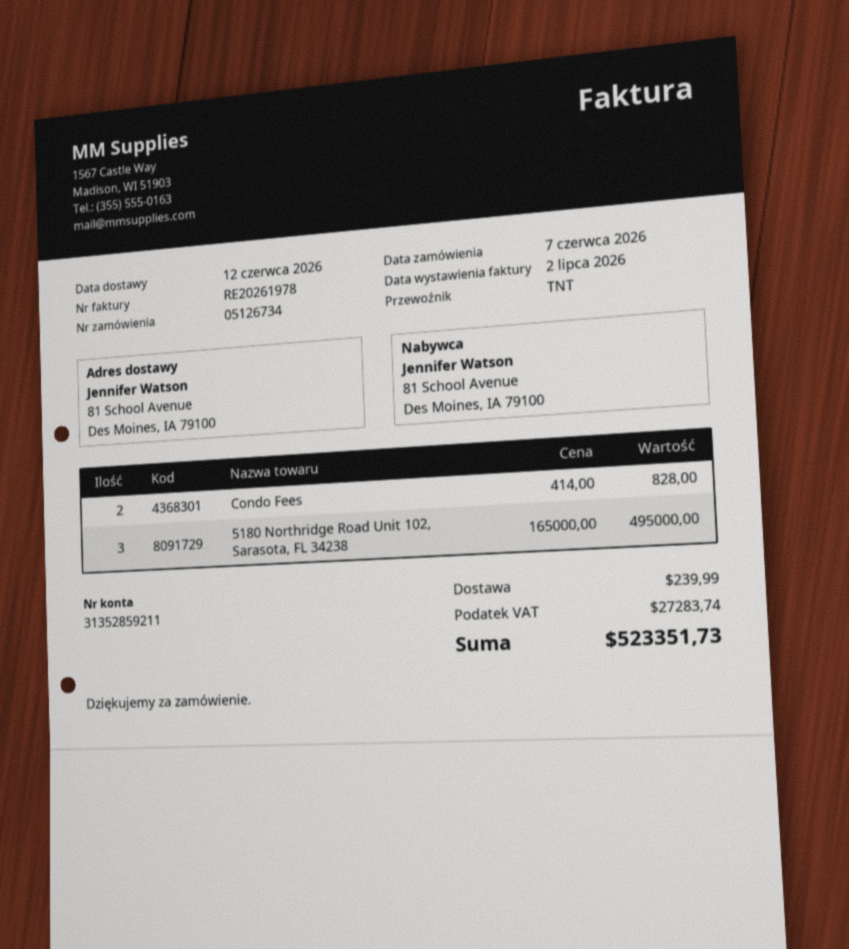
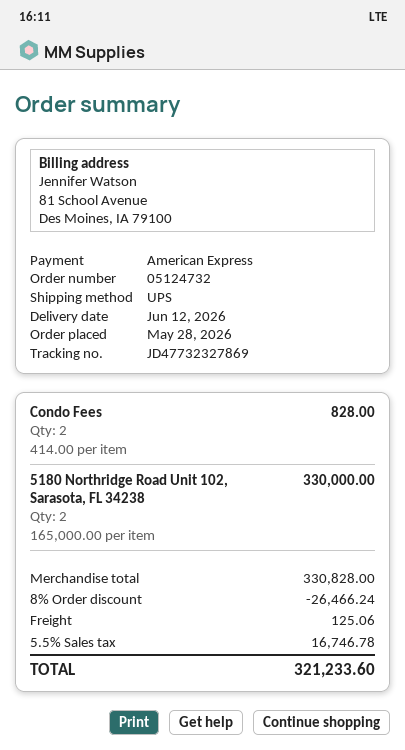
order number: 05126734 -> 05124732
order date: 2026-06-07 -> 2026-05-28
shipping method: TNT -> UPS
5180 Northridge Road Unit 102, Sarasota, FL 34238: 3 x 165000.00 = 495000.00 -> 2 x 165000.00 = 330000.00
discount: none -> 8% = 26466.24
shipping: 239.99 -> 125.06
tax: 27283.74 -> 16746.78
total: 523351.73 -> 321233.60

